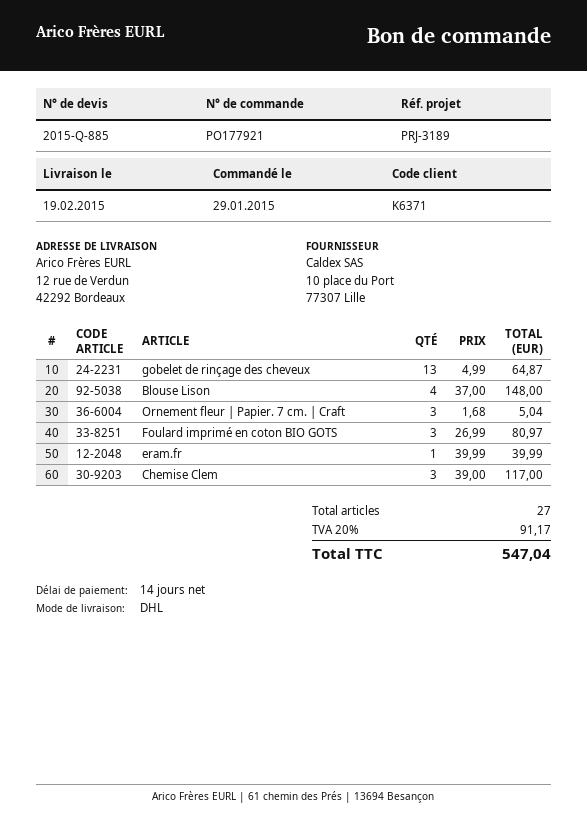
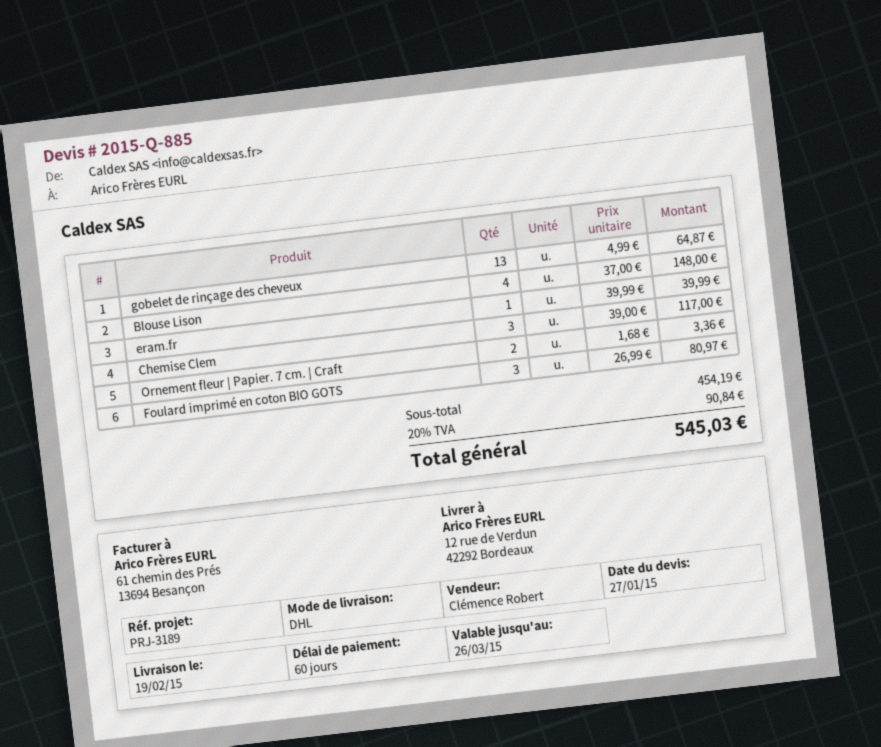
payment terms: 14 days -> 60 days
Ornement fleur | Papier. 7 cm. | Craft: 3 x 1.68 = 5.04 -> 2 x 1.68 = 3.36
tax: 20% = 91.17 -> 20% = 90.84
total: 547.04 -> 545.03

